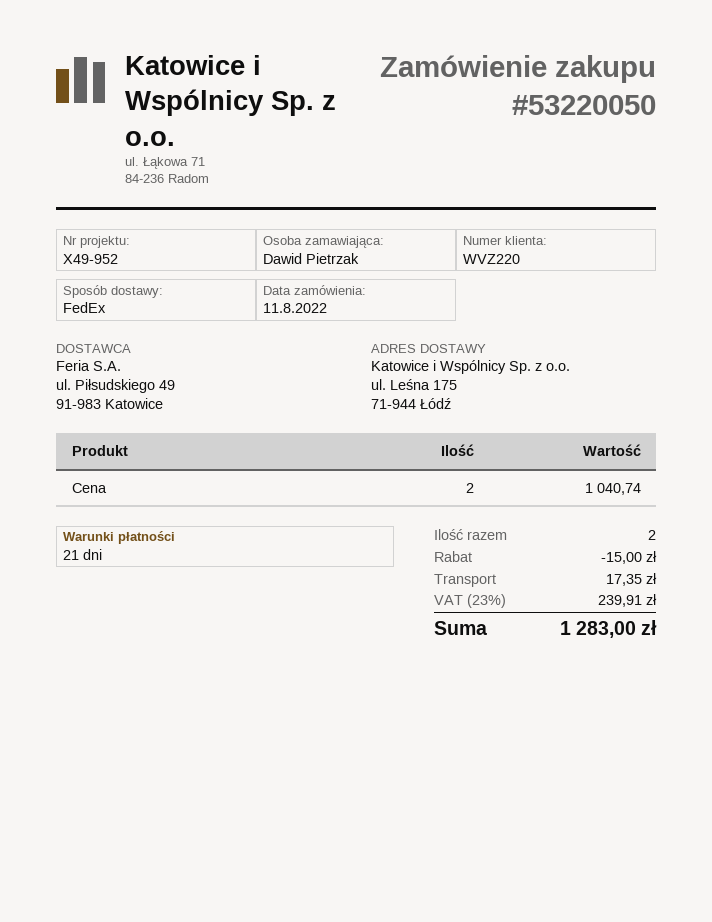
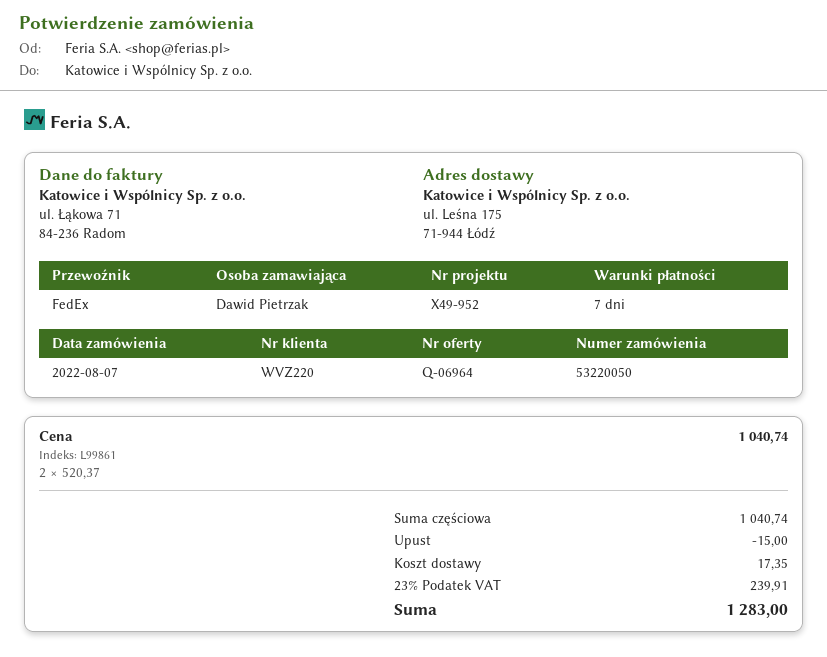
order date: 2022-08-11 -> 2022-08-07
payment terms: 21 days -> 7 days

